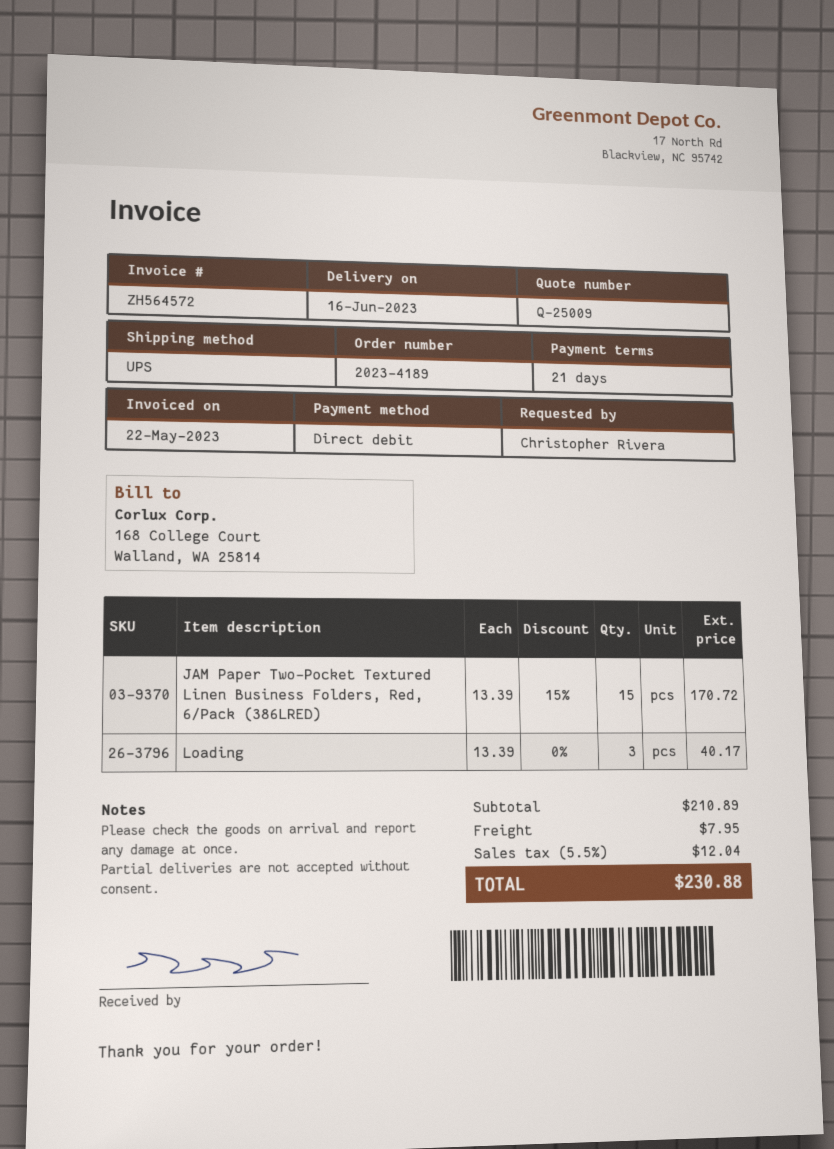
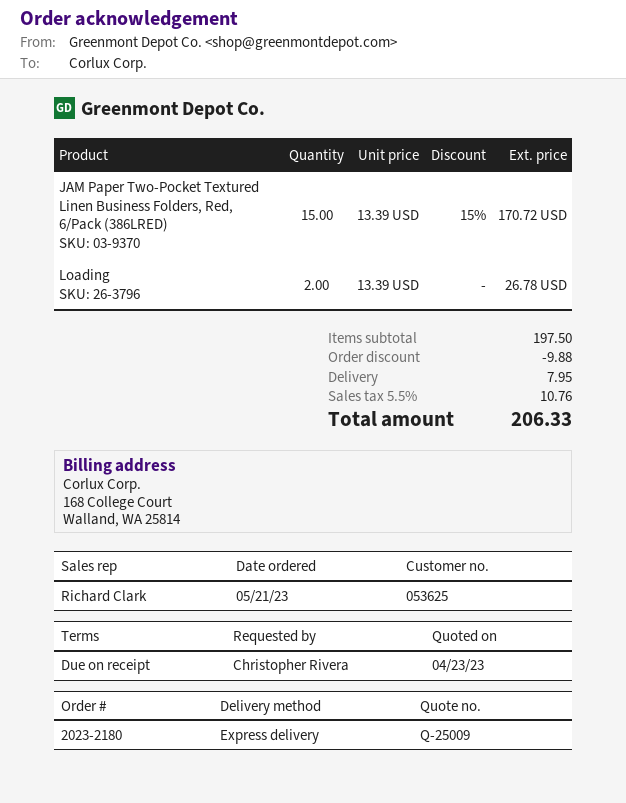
order number: 2023-4189 -> 2023-2180
payment terms: 21 days -> on receipt
shipping method: UPS -> express
Loading: 3 x 13.39 = 40.17 -> 2 x 13.39 = 26.78
subtotal: 210.89 -> 197.50
discount: none -> 9.88
tax: 5.5% = 12.04 -> 5.5% = 10.76
total: 230.88 -> 206.33

